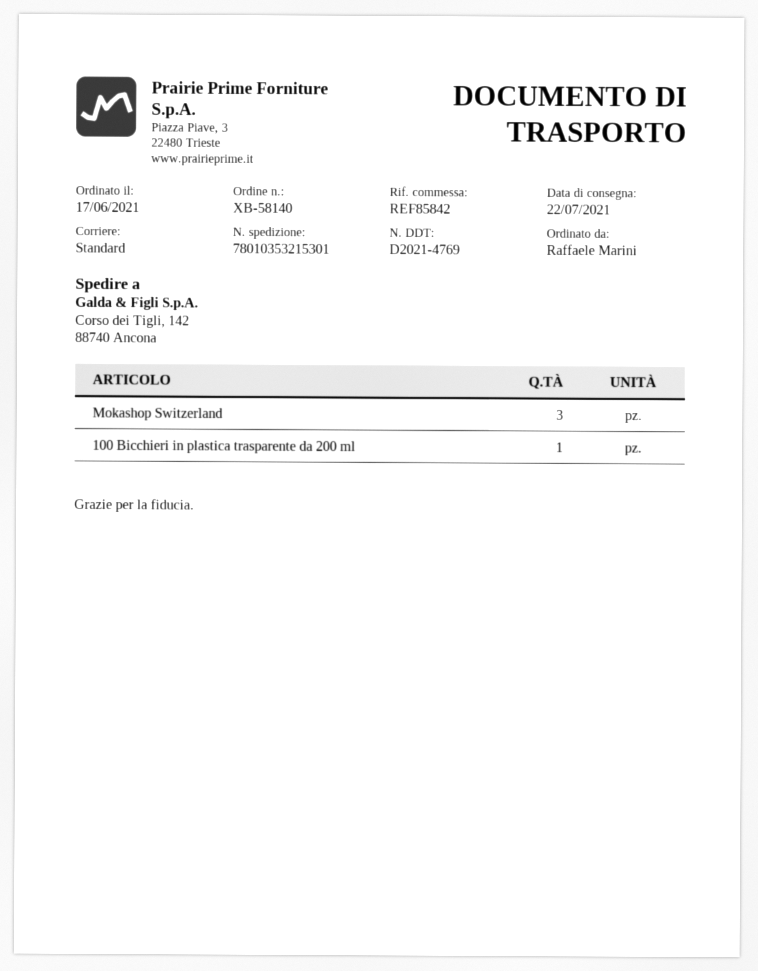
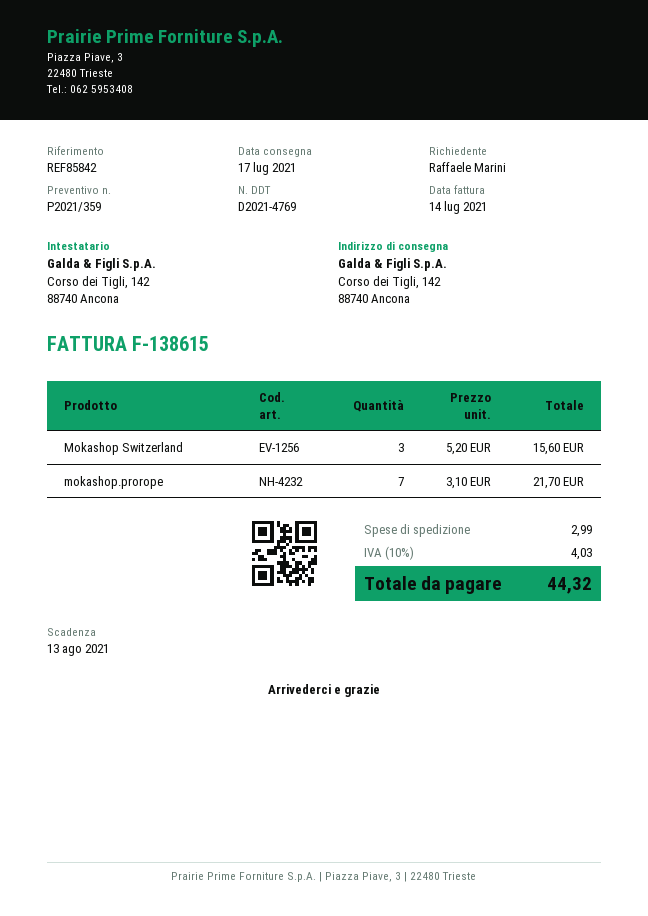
delivery date: 2021-07-22 -> 2021-07-17
100 Bicchieri in plastica trasparente da 200 ml: 1 -> none
mokashop.prorope: none -> 7

